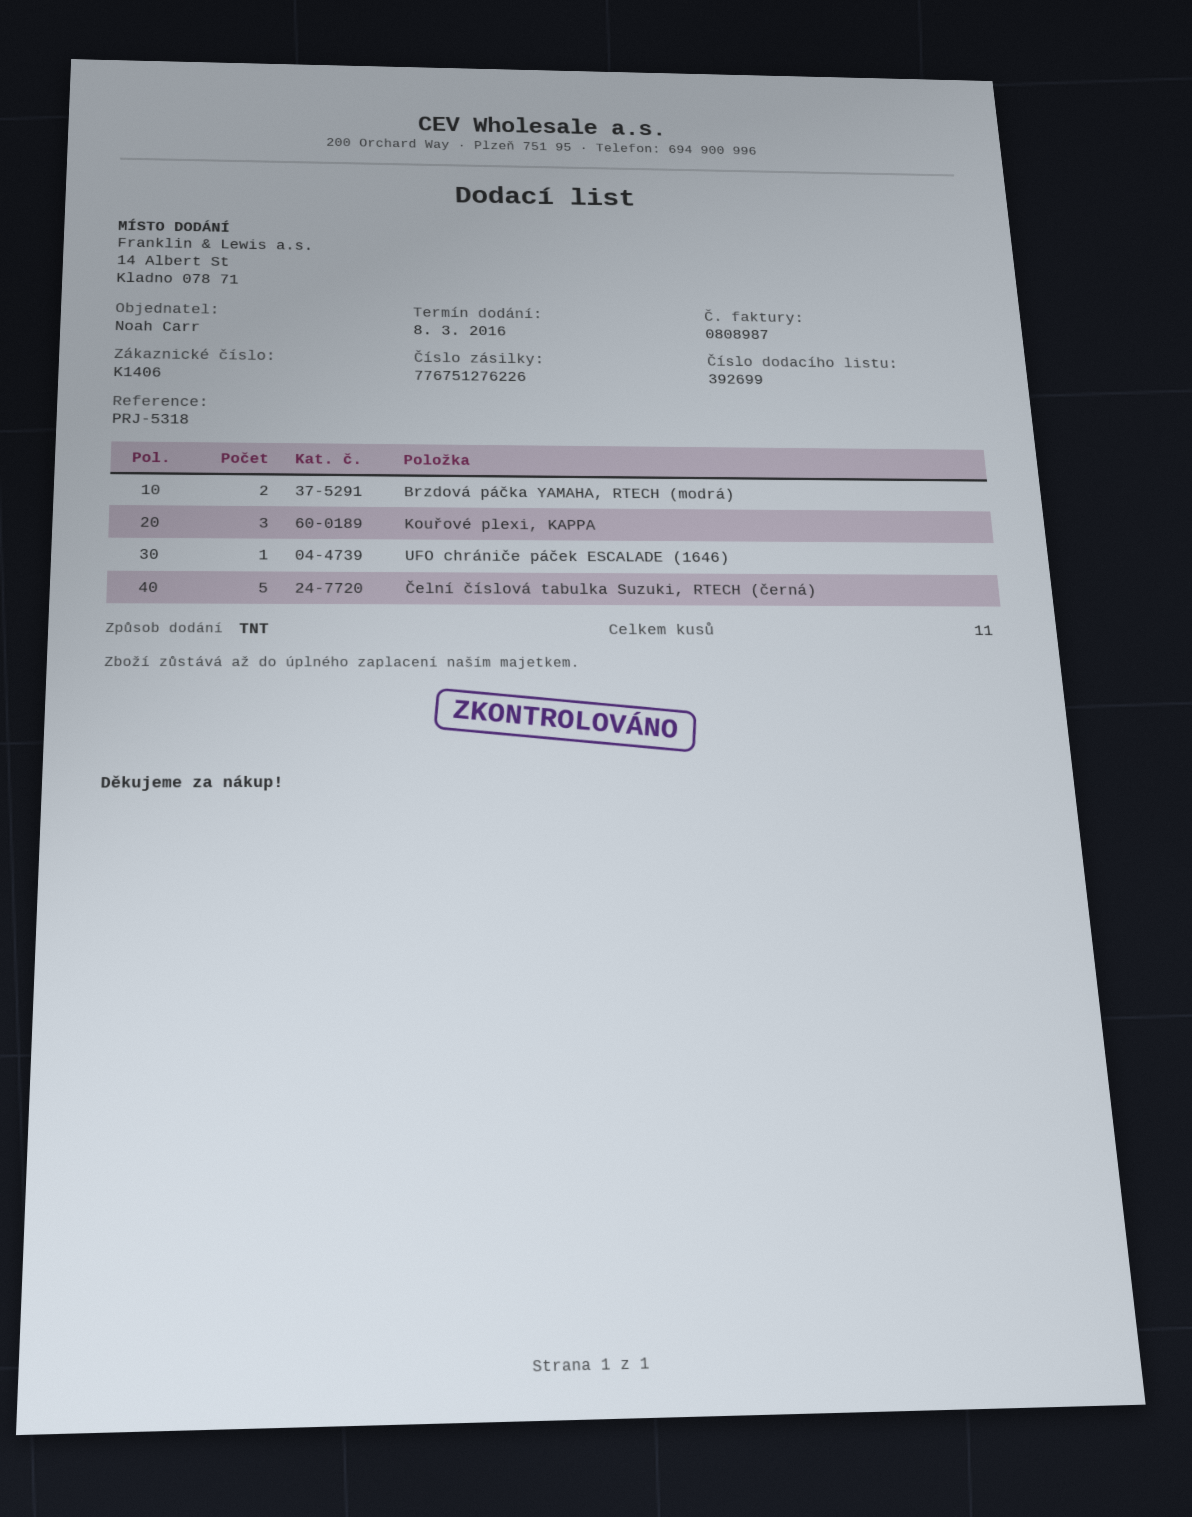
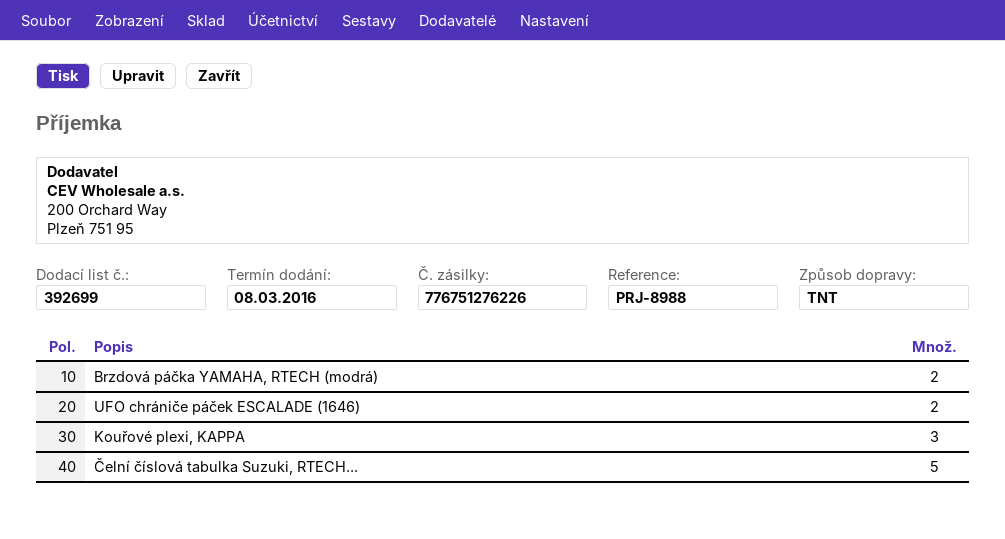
reference: PRJ-5318 -> PRJ-8988
UFO chrániče páček ESCALADE (1646): 1 -> 2

